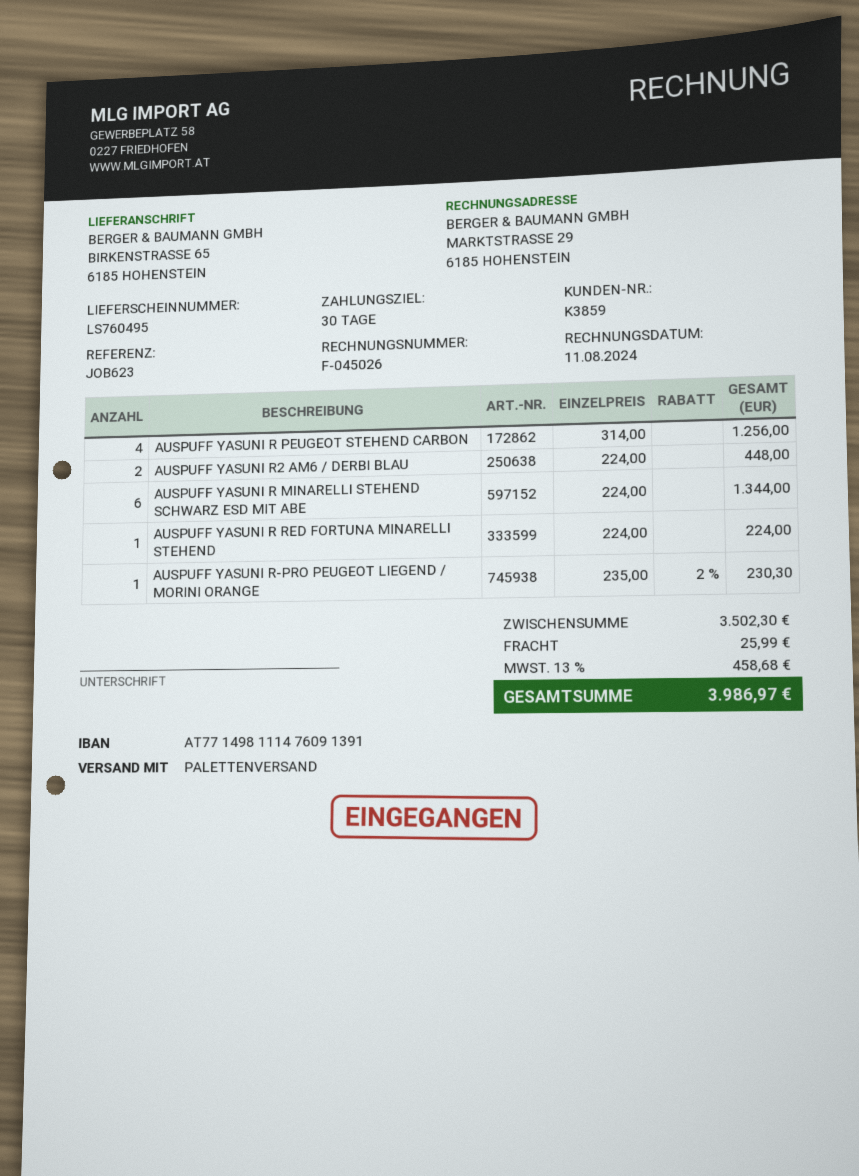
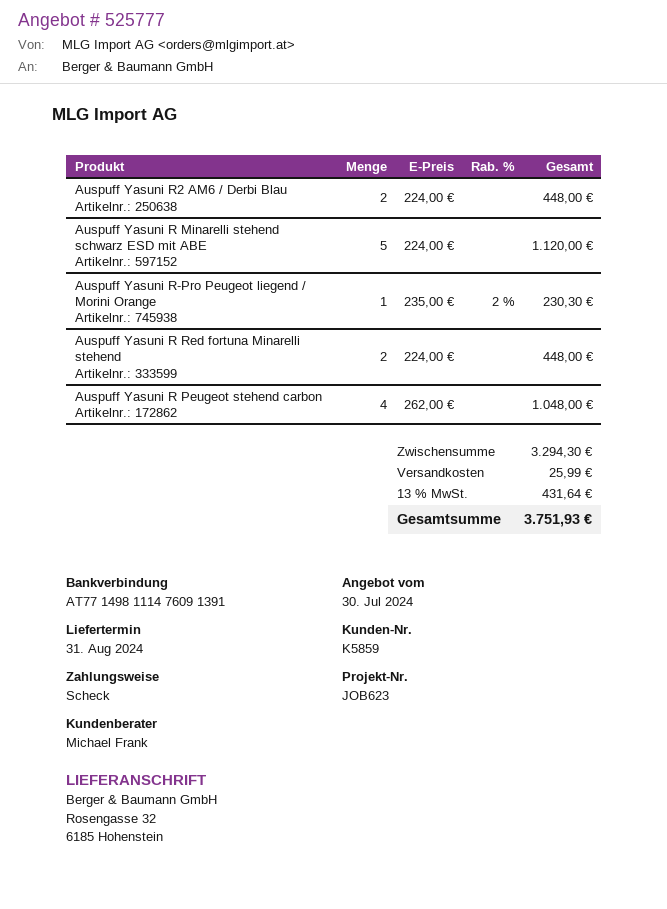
customer number: K3859 -> K5859
ship to: BIRKENSTRASSE 65, 6185 HOHENSTEIN -> Rosengasse 32, 6185 Hohenstein
AUSPUFF YASUNI R PEUGEOT STEHEND CARBON: 4 x 314.00 = 1256.00 -> 4 x 262.00 = 1048.00
AUSPUFF YASUNI R MINARELLI STEHEND SCHWARZ ESD MIT ABE: 6 x 224.00 = 1344.00 -> 5 x 224.00 = 1120.00
AUSPUFF YASUNI R RED FORTUNA MINARELLI STEHEND: 1 x 224.00 = 224.00 -> 2 x 224.00 = 448.00
subtotal: 3502.30 -> 3294.30
tax: 13% = 458.68 -> 13% = 431.64
total: 3986.97 -> 3751.93

